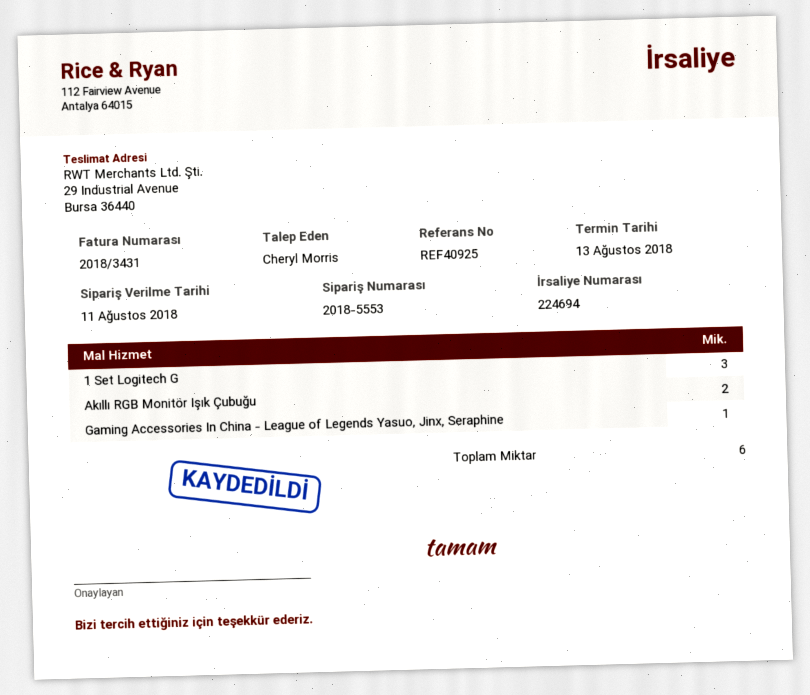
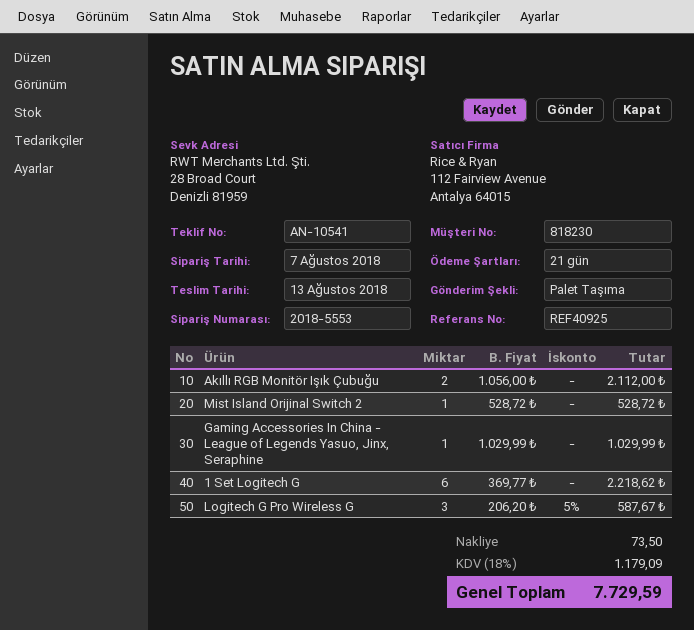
order date: 2018-08-11 -> 2018-08-07
ship to: 29 Industrial Avenue, Bursa 36440 -> 28 Broad Court, Denizli 81959
1 Set Logitech G: 3 -> 6
Mist Island Orijinal Switch 2: none -> 1
Logitech G Pro Wireless G: none -> 3

